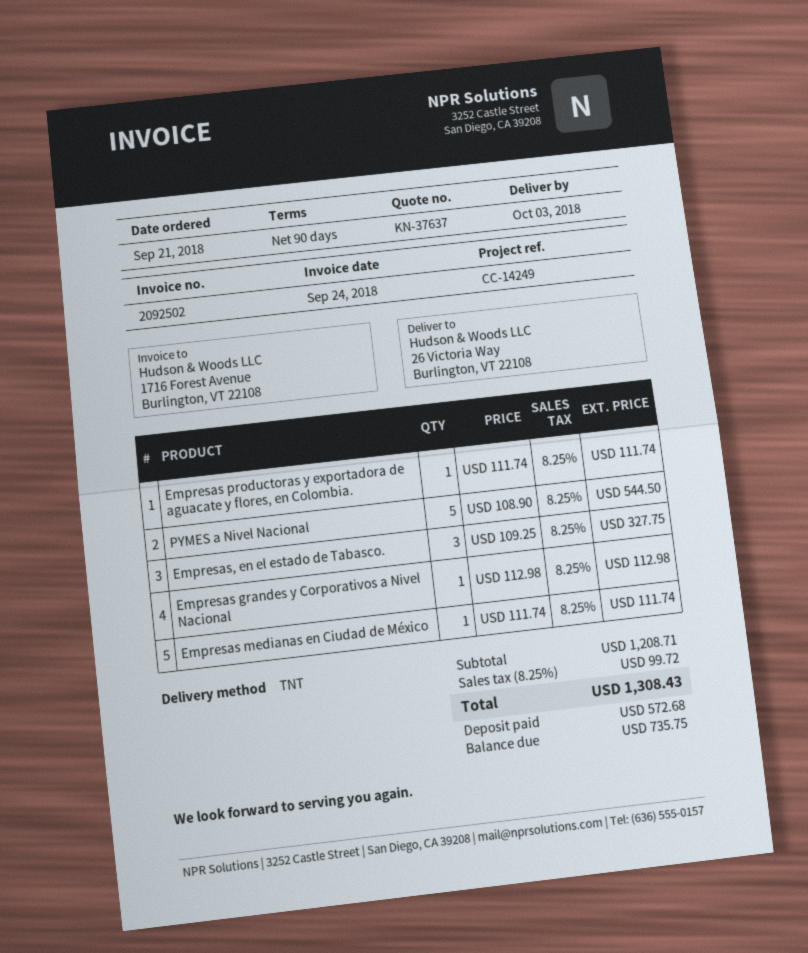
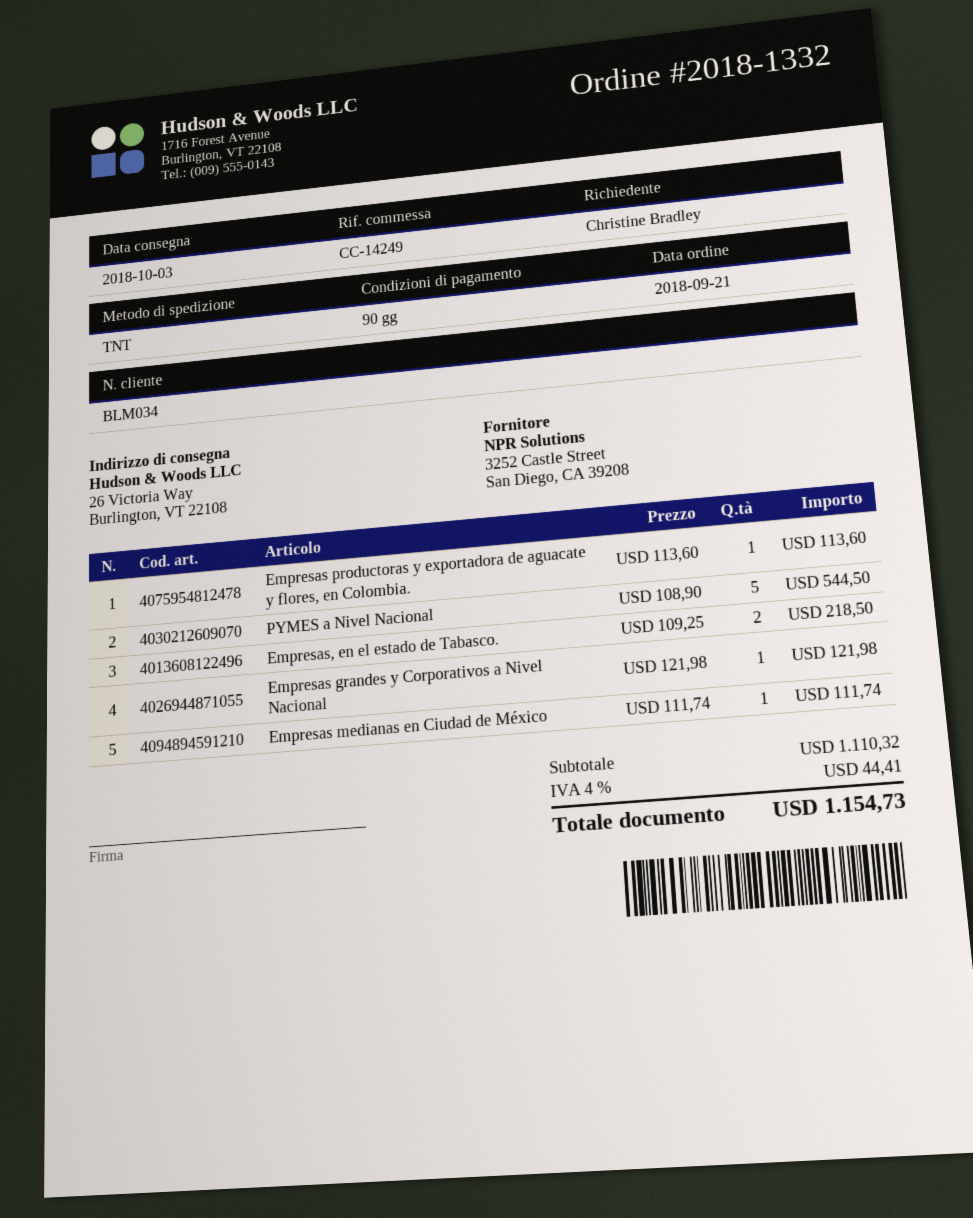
Empresas productoras y exportadora de aguacate y flores, en Colombia.: 1 x 111.74 = 111.74 -> 1 x 113.60 = 113.60
Empresas, en el estado de Tabasco.: 3 x 109.25 = 327.75 -> 2 x 109.25 = 218.50
Empresas grandes y Corporativos a Nivel Nacional: 1 x 112.98 = 112.98 -> 1 x 121.98 = 121.98
subtotal: 1208.71 -> 1110.32
tax: 8.25% = 99.72 -> 4% = 44.41
total: 1308.43 -> 1154.73

